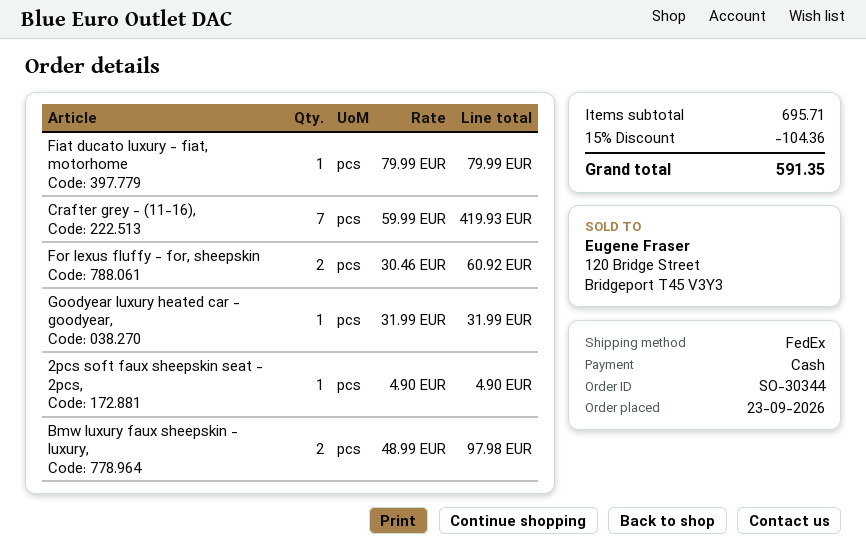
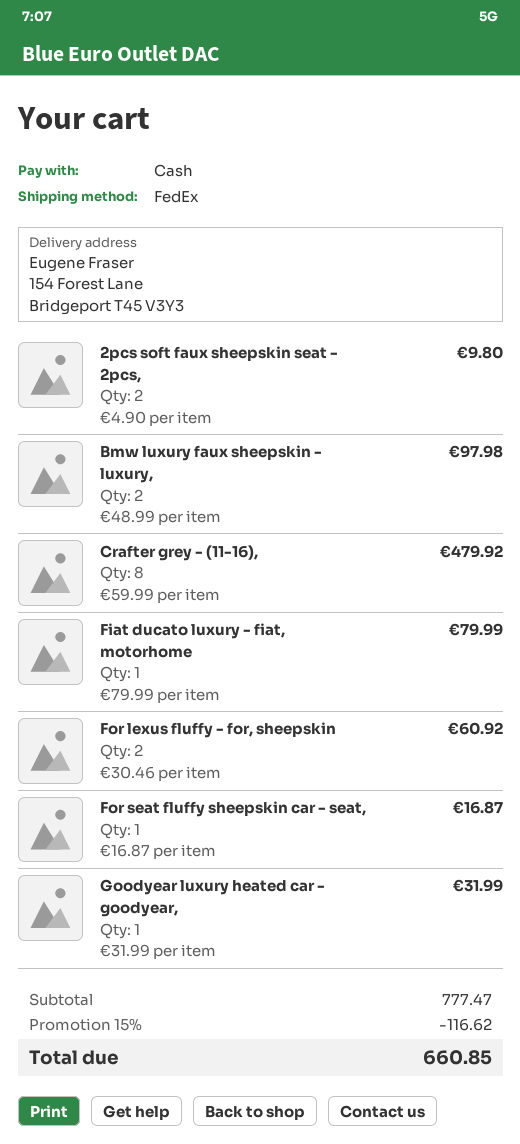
Crafter grey - (11-16),: 7 x 59.99 = 419.93 -> 8 x 59.99 = 479.92
2pcs soft faux sheepskin seat - 2pcs,: 1 x 4.90 = 4.90 -> 2 x 4.90 = 9.80
For seat fluffy sheepskin car - seat,: none -> 1 x 16.87 = 16.87
subtotal: 695.71 -> 777.47
discount: 15% = 104.36 -> 15% = 116.62
total: 591.35 -> 660.85

